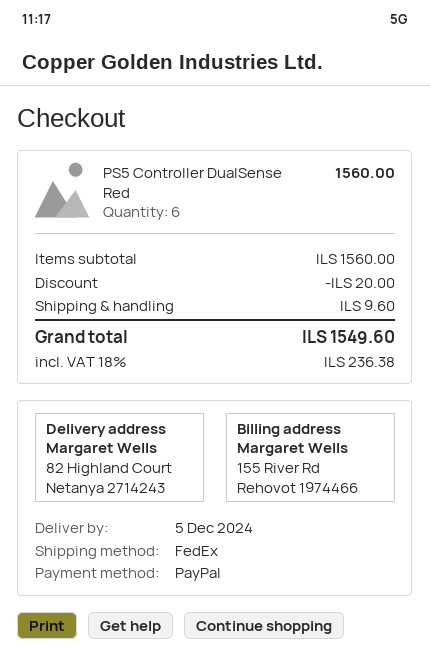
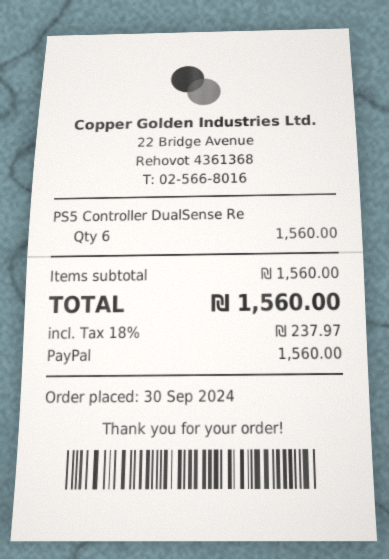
discount: 20.00 -> none
shipping: 9.60 -> none
tax: 18% = 236.38 -> 18% = 237.97
total: 1549.60 -> 1560.00

